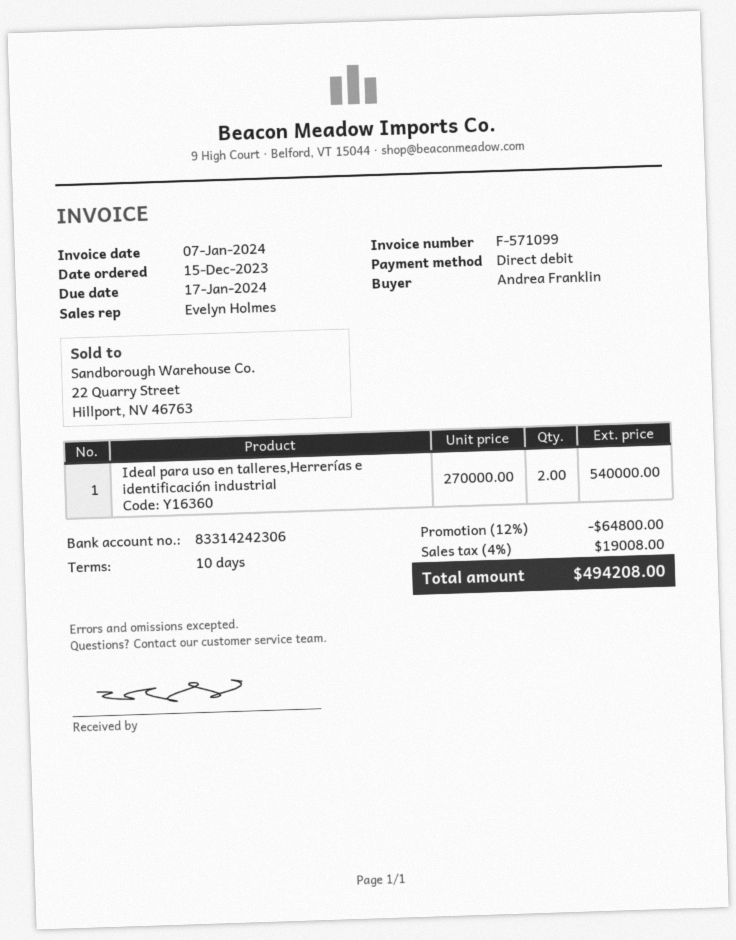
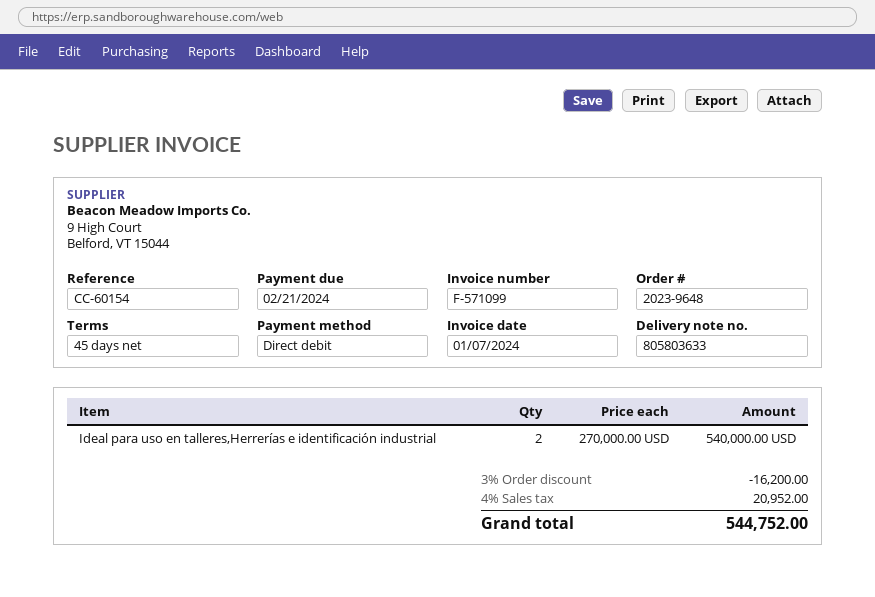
payment terms: 10 days -> 45 days
due date: 2024-01-17 -> 2024-02-21
discount: 12% = 64800.00 -> 3% = 16200.00
tax: 4% = 19008.00 -> 4% = 20952.00
total: 494208.00 -> 544752.00

